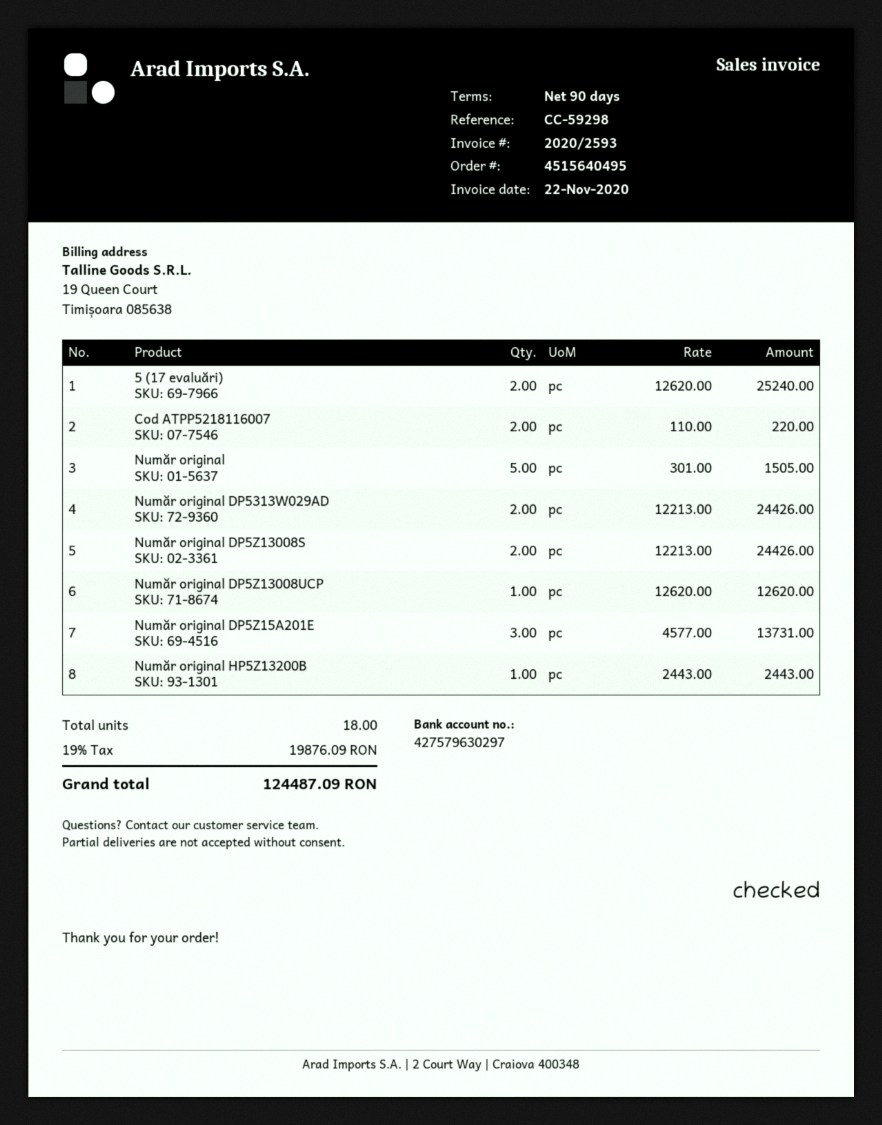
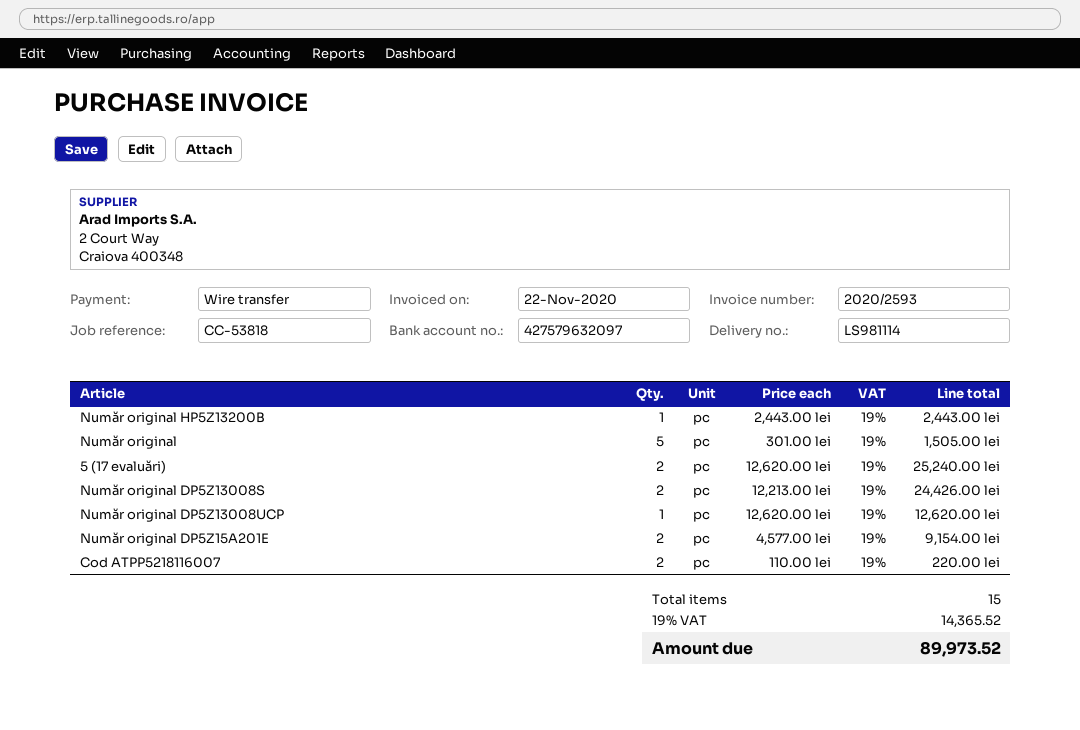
reference: CC-59298 -> CC-53818
bank account: 427579630297 -> 427579632097
Număr original DP5313W029AD: 2 x 12213.00 = 24426.00 -> none
Număr original DP5Z15A201E: 3 x 4577.00 = 13731.00 -> 2 x 4577.00 = 9154.00
total quantity: 18 -> 15
tax: 19% = 19876.09 -> 19% = 14365.52
total: 124487.09 -> 89973.52

